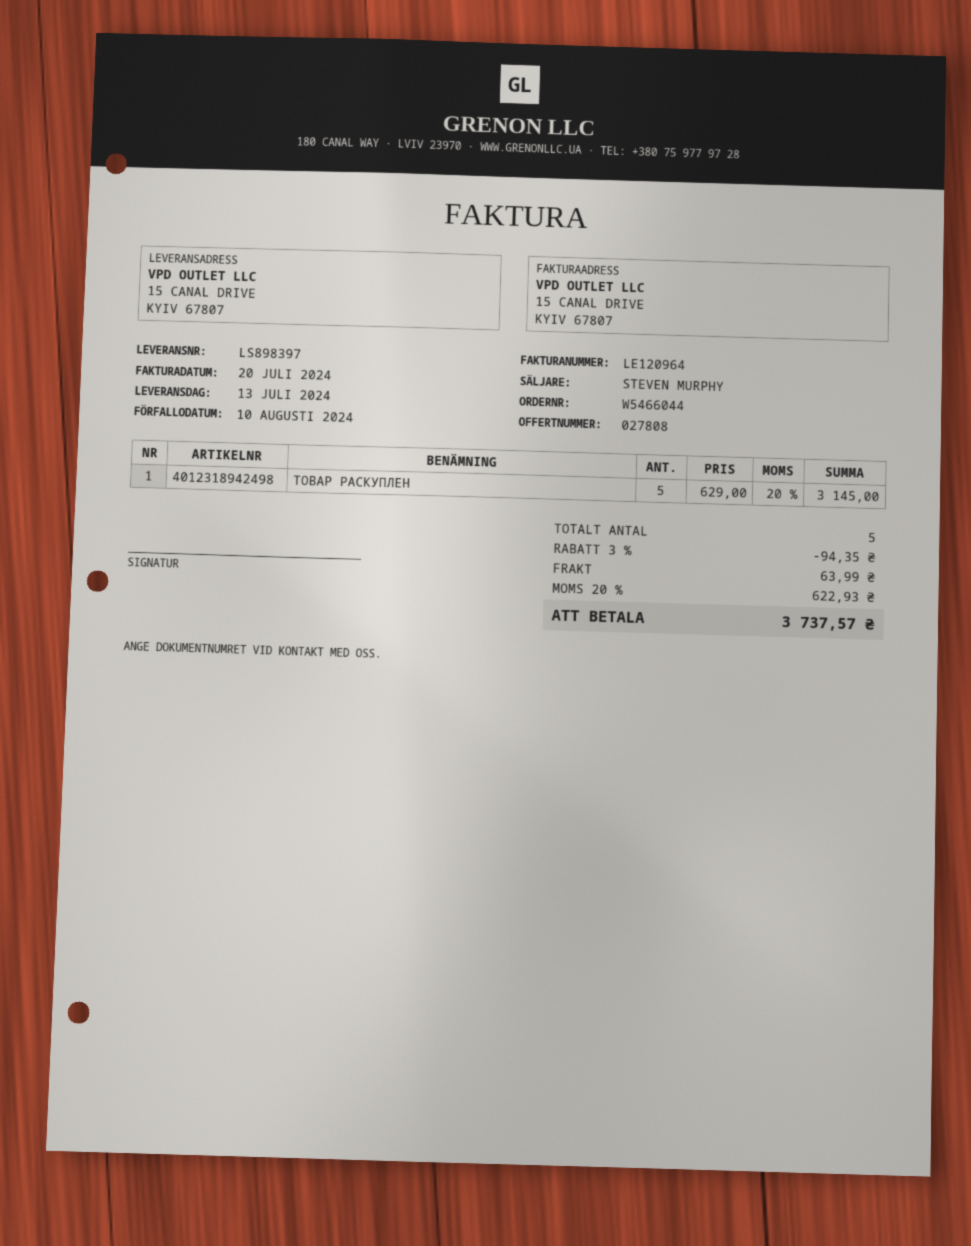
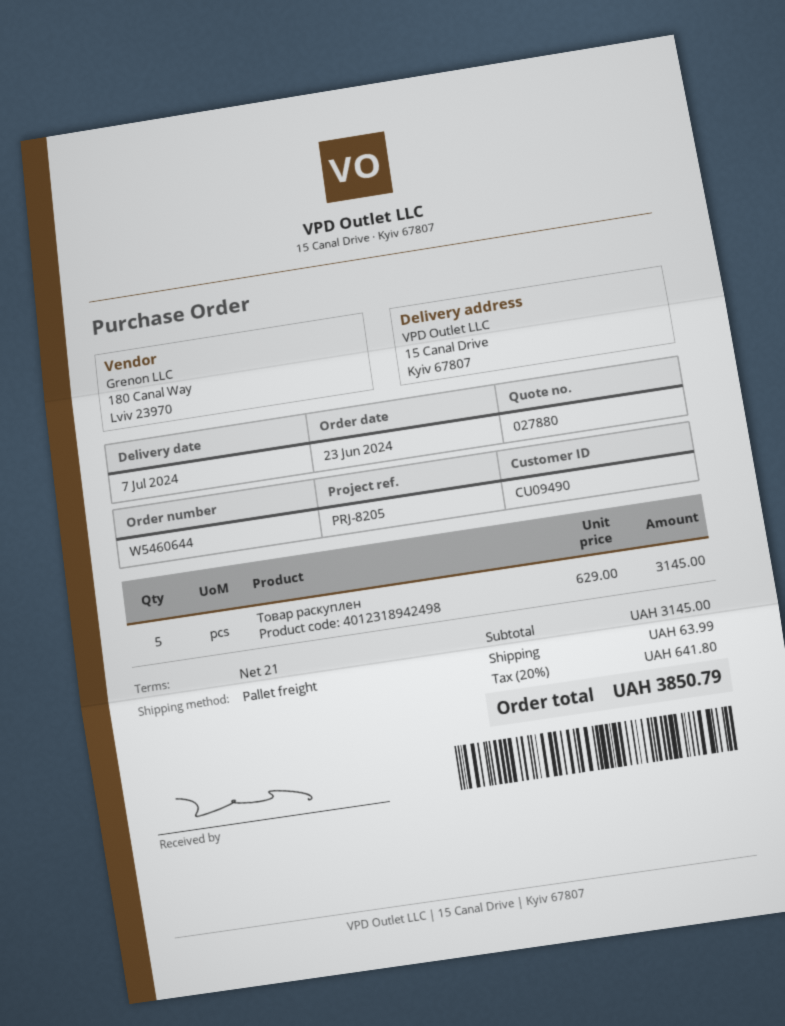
quote number: 027808 -> 027880
order number: W5466044 -> W5460644
delivery date: 2024-07-13 -> 2024-07-07
discount: 3% = 94.35 -> none
tax: 20% = 622.93 -> 20% = 641.80
total: 3737.57 -> 3850.79

